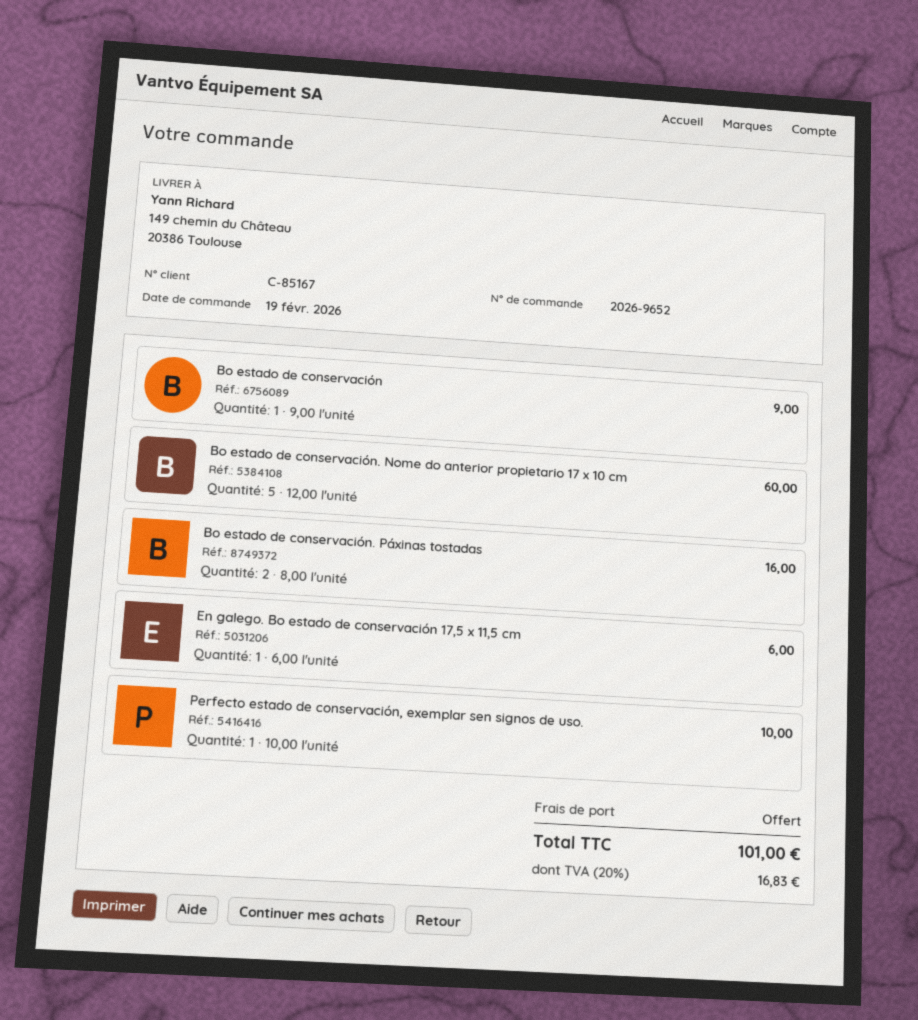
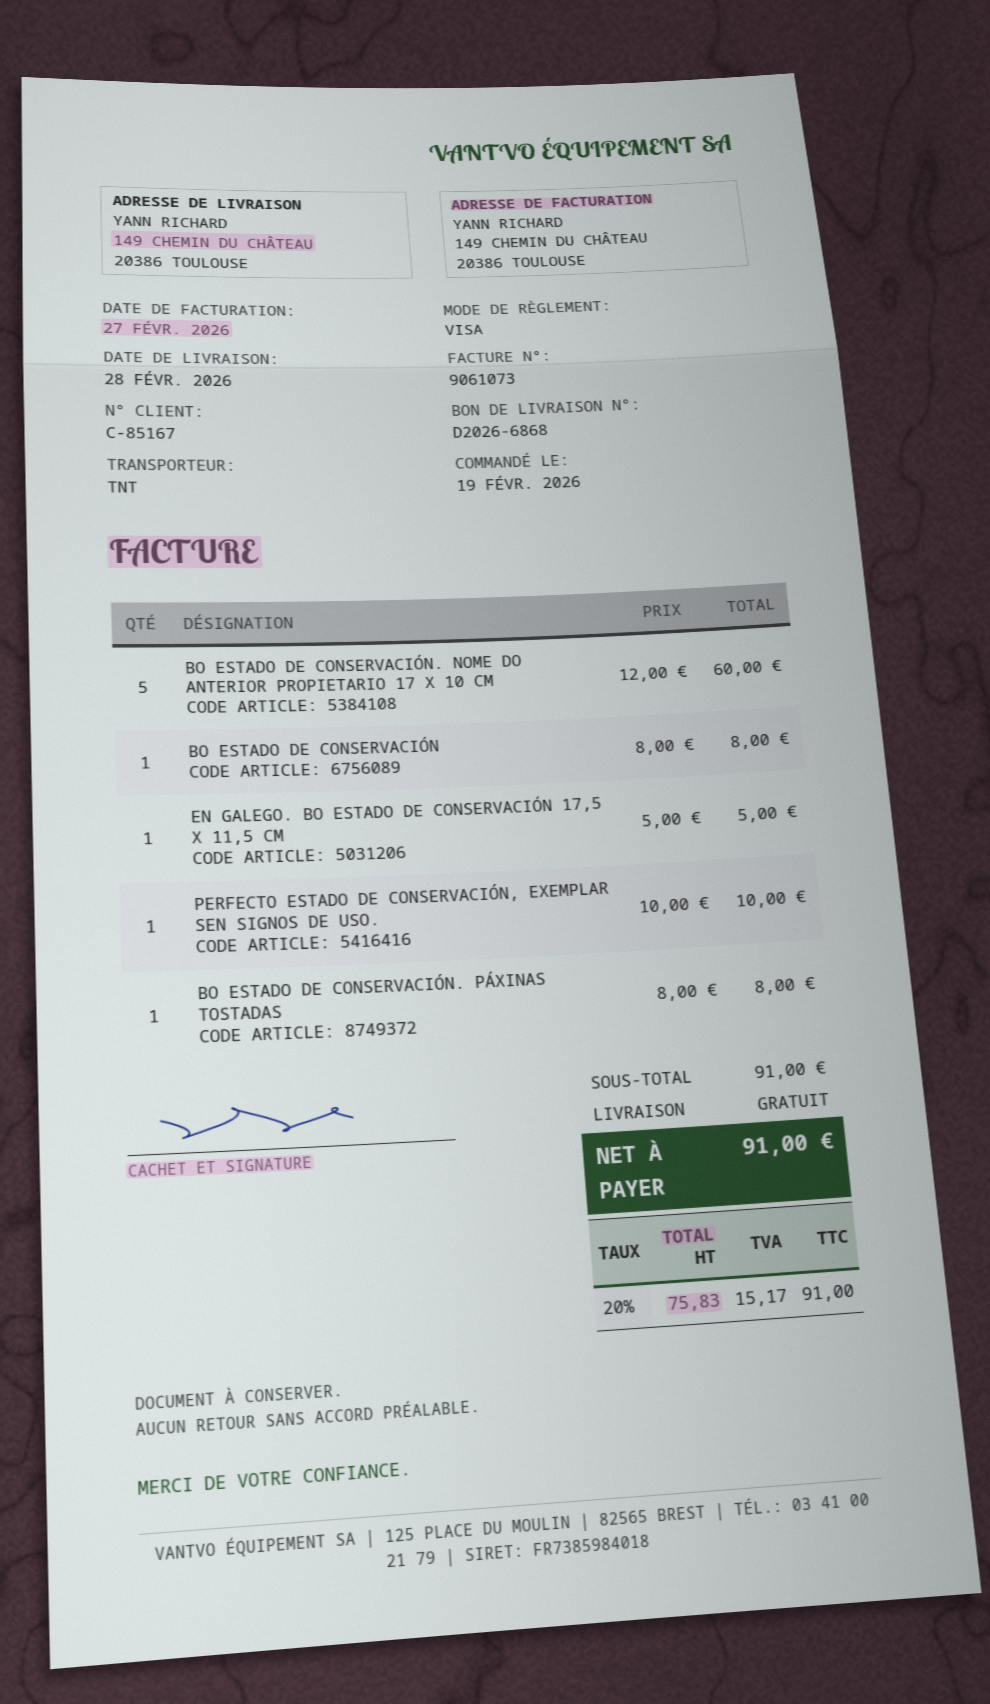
Bo estado de conservación: 1 x 9.00 = 9.00 -> 1 x 8.00 = 8.00
Bo estado de conservación. Páxinas tostadas: 2 x 8.00 = 16.00 -> 1 x 8.00 = 8.00
En galego. Bo estado de conservación 17,5 x 11,5 cm: 1 x 6.00 = 6.00 -> 1 x 5.00 = 5.00
tax: 20% = 16.83 -> 20% = 15.17
total: 101.00 -> 91.00

